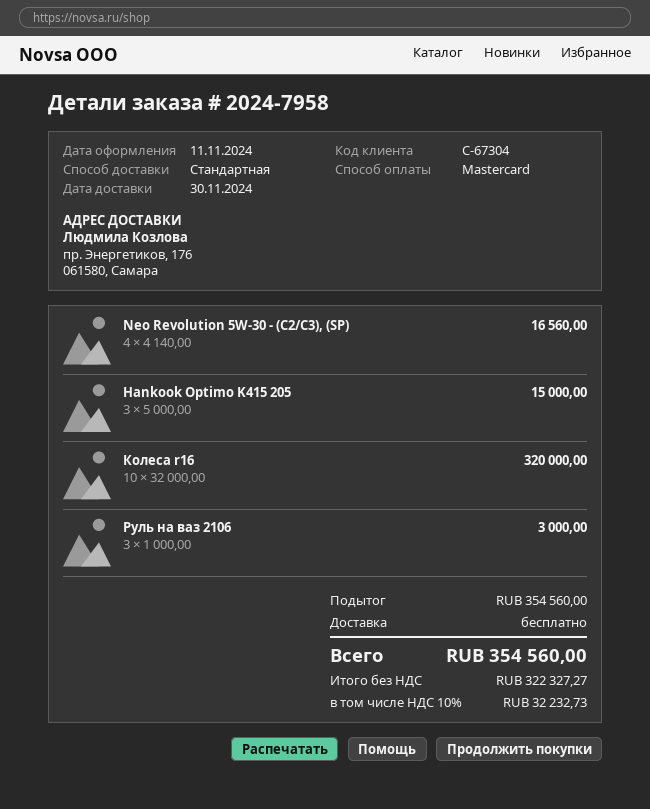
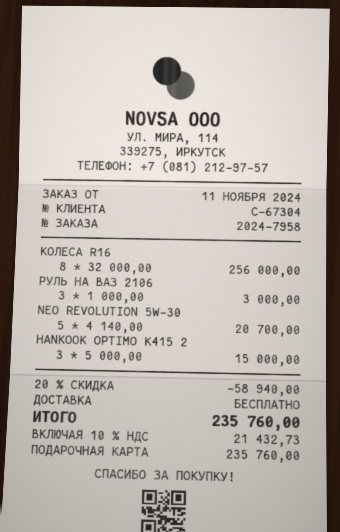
payment method: Mastercard -> gift card
Neo Revolution 5W-30 - (C2/C3), (SP): 4 x 4140.00 = 16560.00 -> 5 x 4140.00 = 20700.00
Колеса r16: 10 x 32000.00 = 320000.00 -> 8 x 32000.00 = 256000.00
discount: none -> 20% = 58940.00
tax: 10% = 32232.73 -> 10% = 21432.73
total: 354560.00 -> 235760.00

